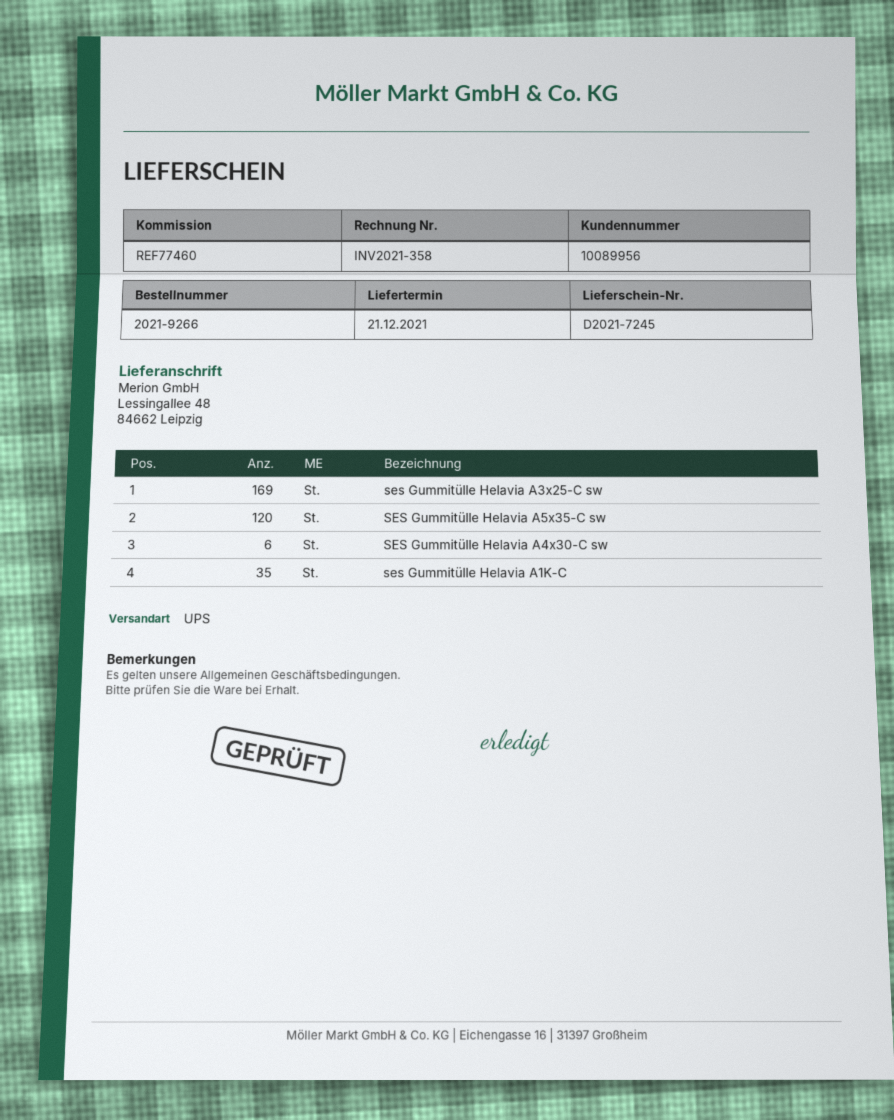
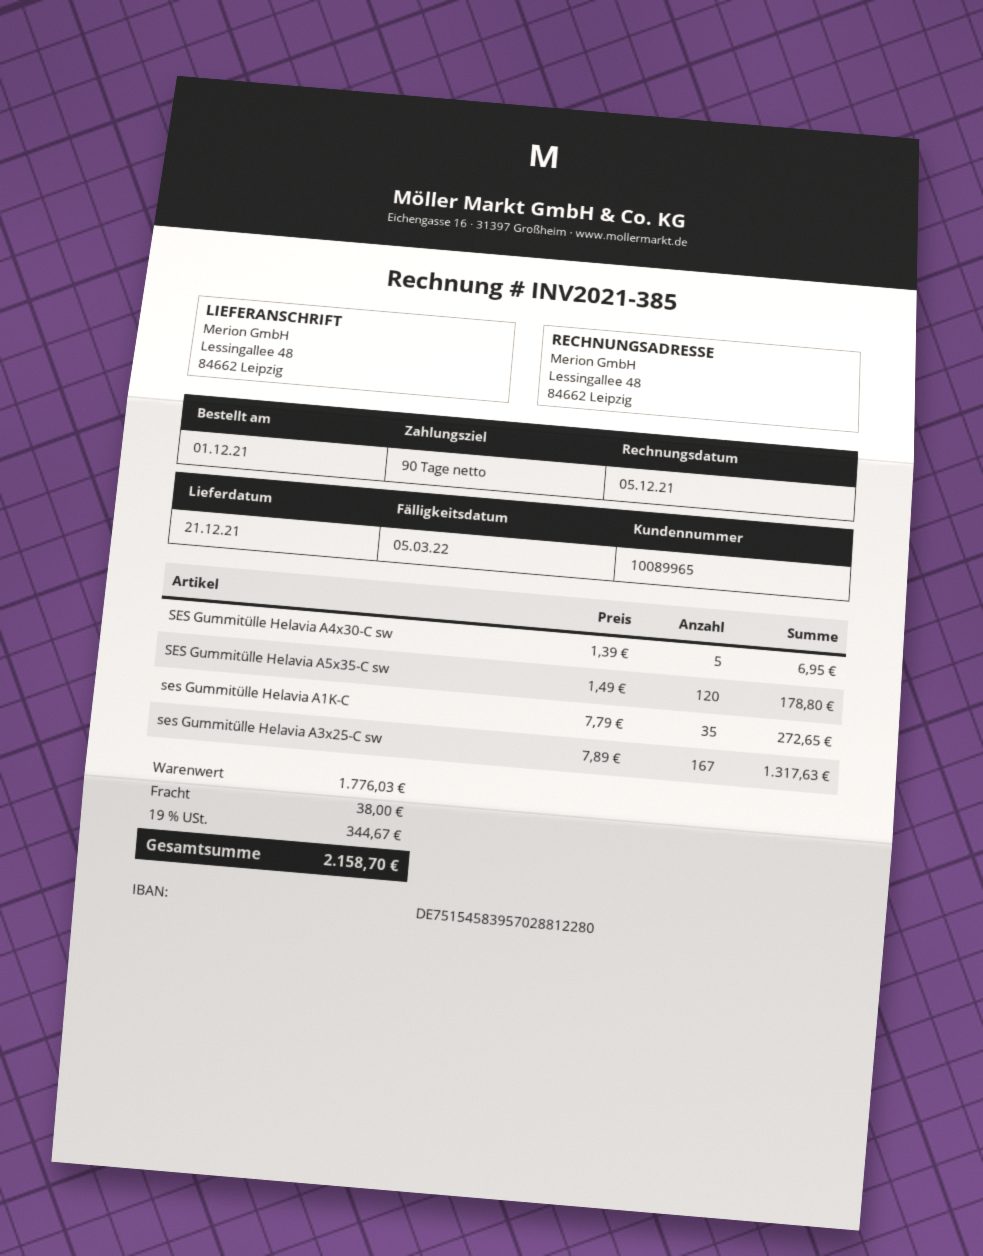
invoice number: INV2021-358 -> INV2021-385
customer number: 10089956 -> 10089965
ses Gummitülle Helavia A3x25-C sw: 169 -> 167
SES Gummitülle Helavia A4x30-C sw: 6 -> 5

